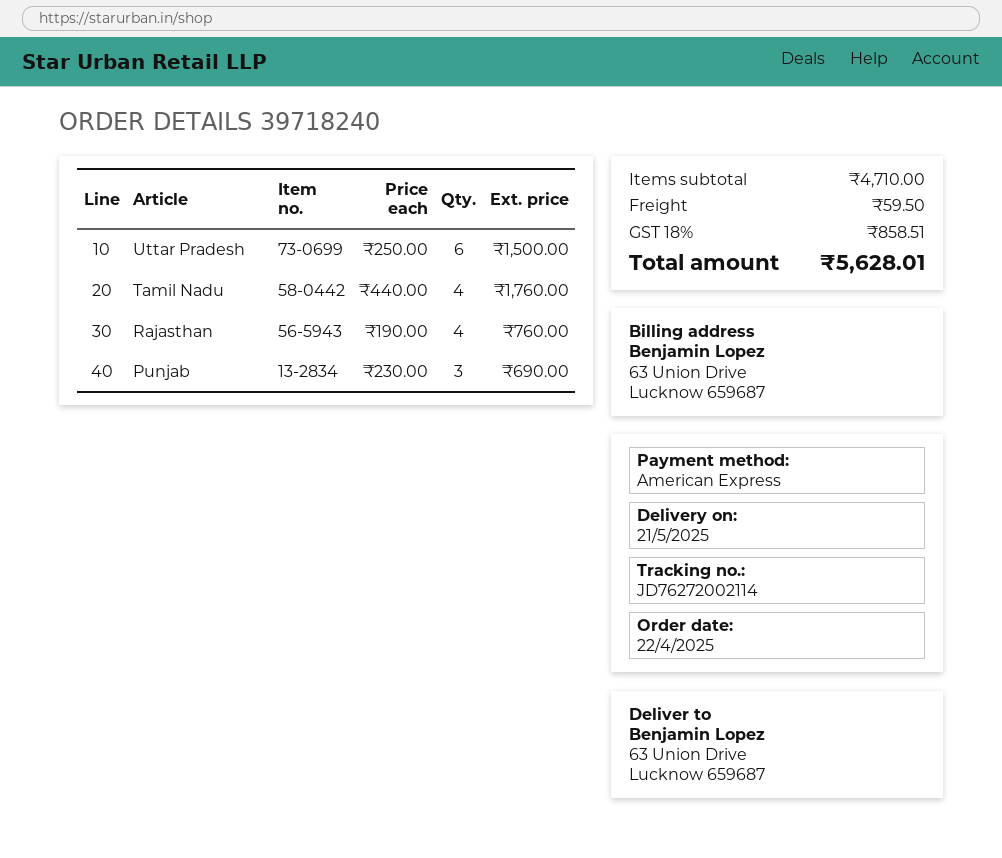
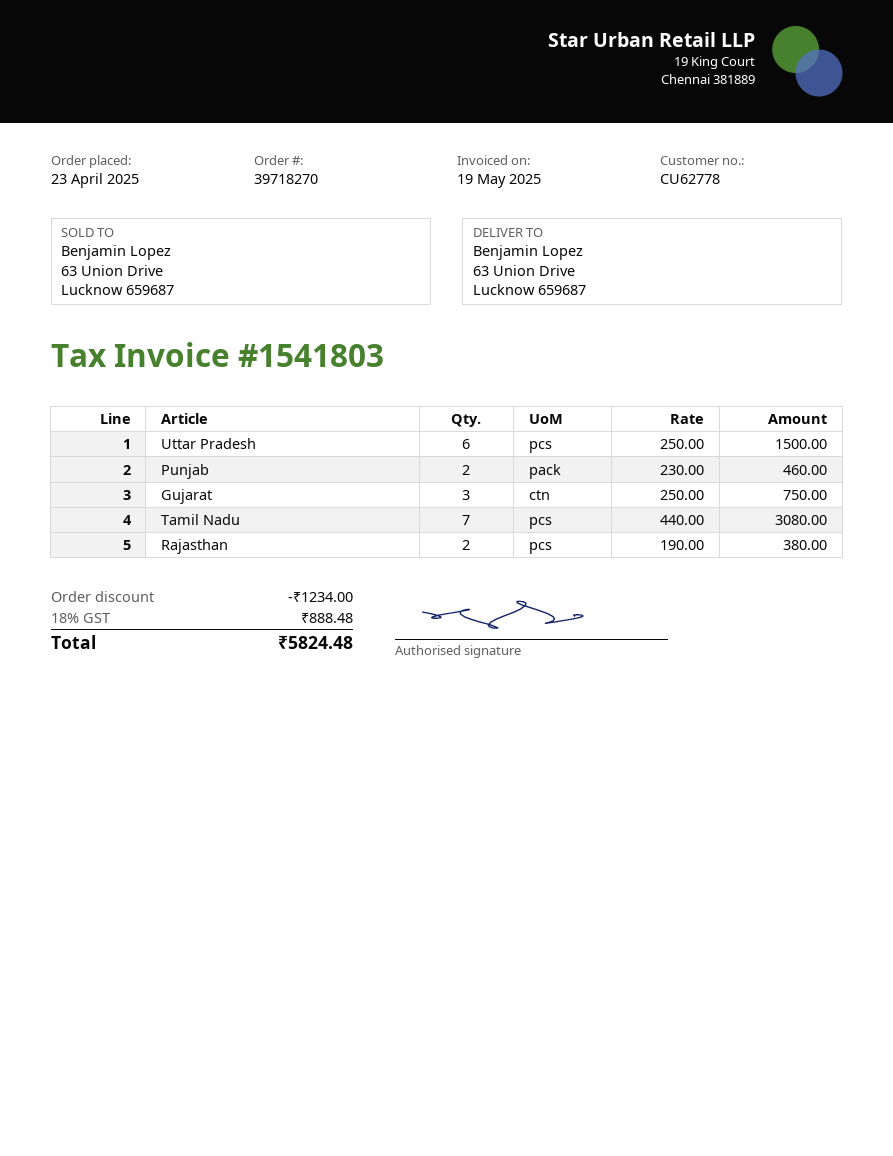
order number: 39718240 -> 39718270
order date: 2025-04-22 -> 2025-04-23
Tamil Nadu: 4 x 440.00 = 1760.00 -> 7 x 440.00 = 3080.00
Rajasthan: 4 x 190.00 = 760.00 -> 2 x 190.00 = 380.00
Punjab: 3 x 230.00 = 690.00 -> 2 x 230.00 = 460.00
Gujarat: none -> 3 x 250.00 = 750.00
discount: none -> 1234.00
shipping: 59.50 -> none
tax: 18% = 858.51 -> 18% = 888.48
total: 5628.01 -> 5824.48

